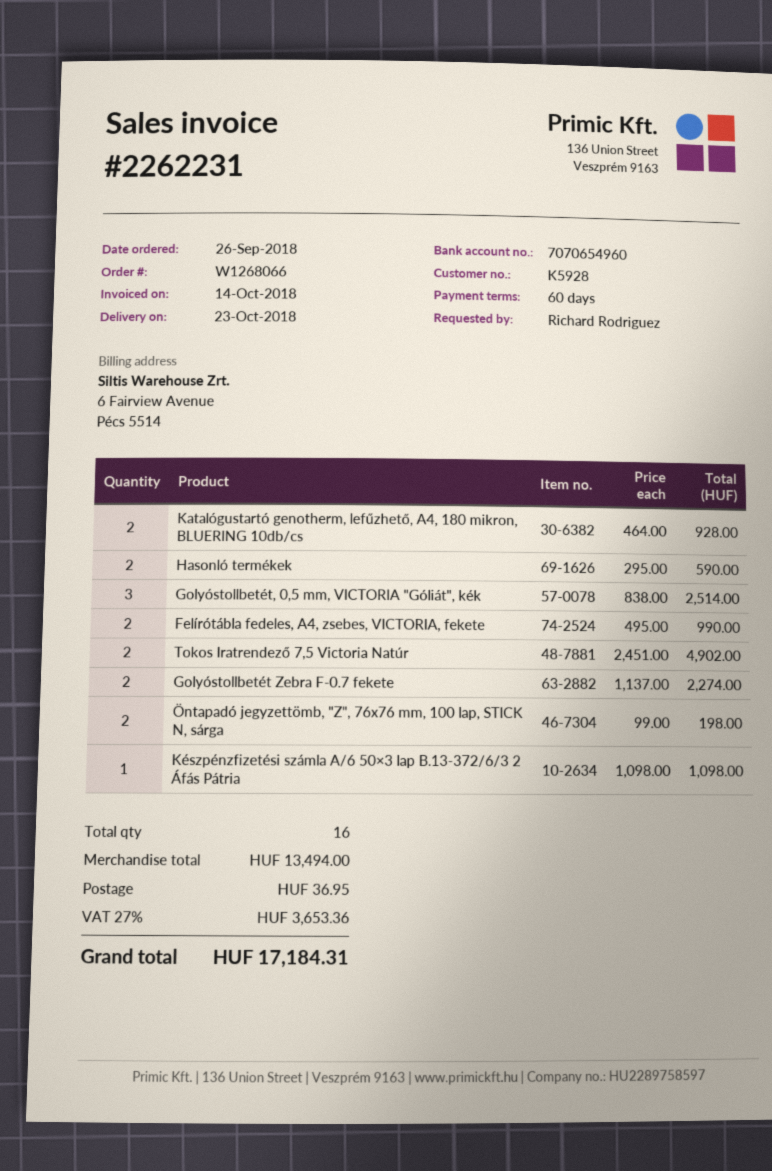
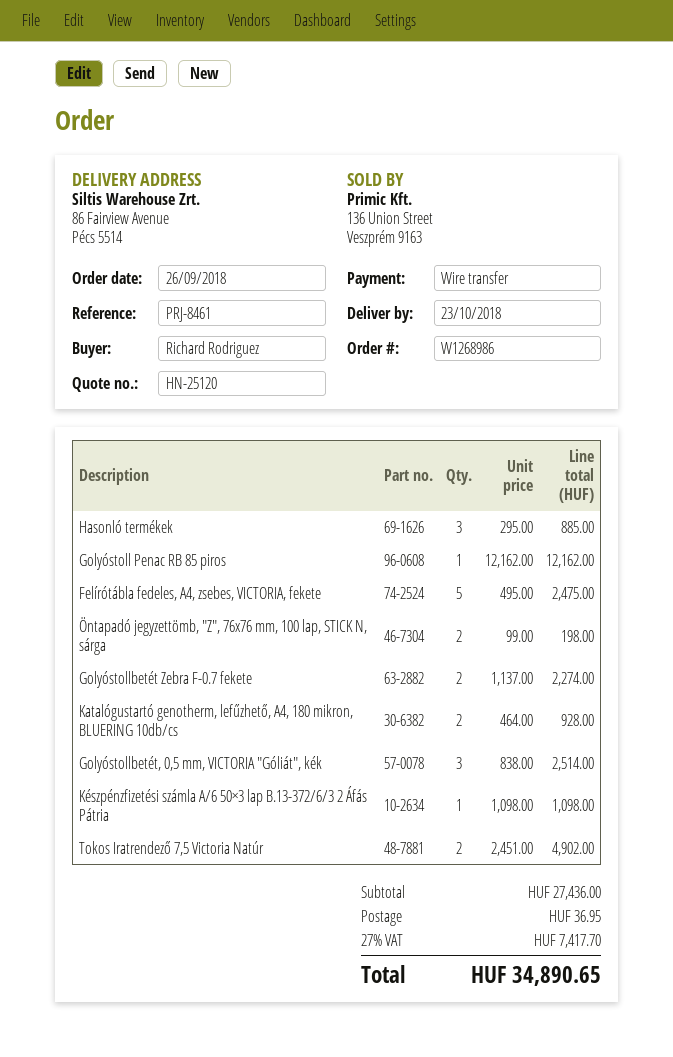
order number: W1268066 -> W1268986
Hasonló termékek: 2 x 295.00 = 590.00 -> 3 x 295.00 = 885.00
Felírótábla fedeles, A4, zsebes, VICTORIA, fekete: 2 x 495.00 = 990.00 -> 5 x 495.00 = 2475.00
Golyóstoll Penac RB 85 piros: none -> 1 x 12162.00 = 12162.00
subtotal: 13494.00 -> 27436.00
tax: 27% = 3653.36 -> 27% = 7417.70
total: 17184.31 -> 34890.65

